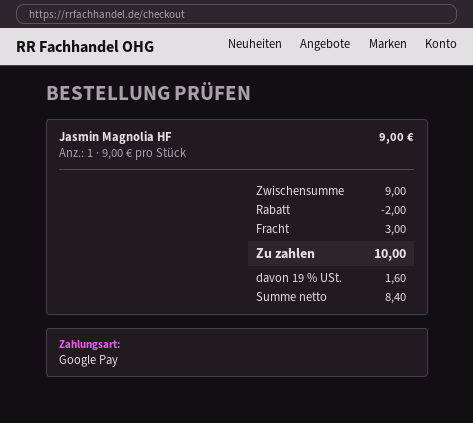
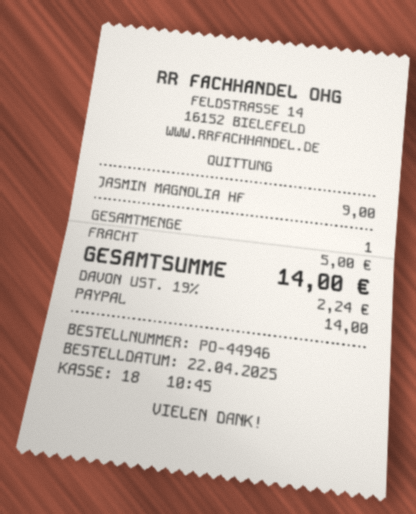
payment method: Google Pay -> PayPal
discount: 2.00 -> none
shipping: 3.00 -> 5.00
tax: 19% = 1.60 -> 19% = 2.24
total: 10.00 -> 14.00

